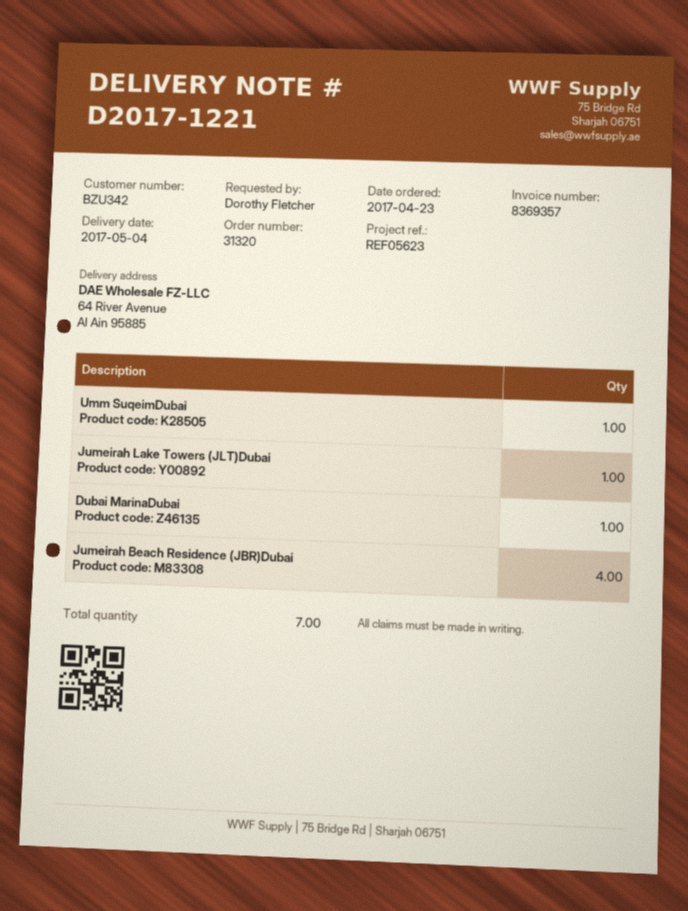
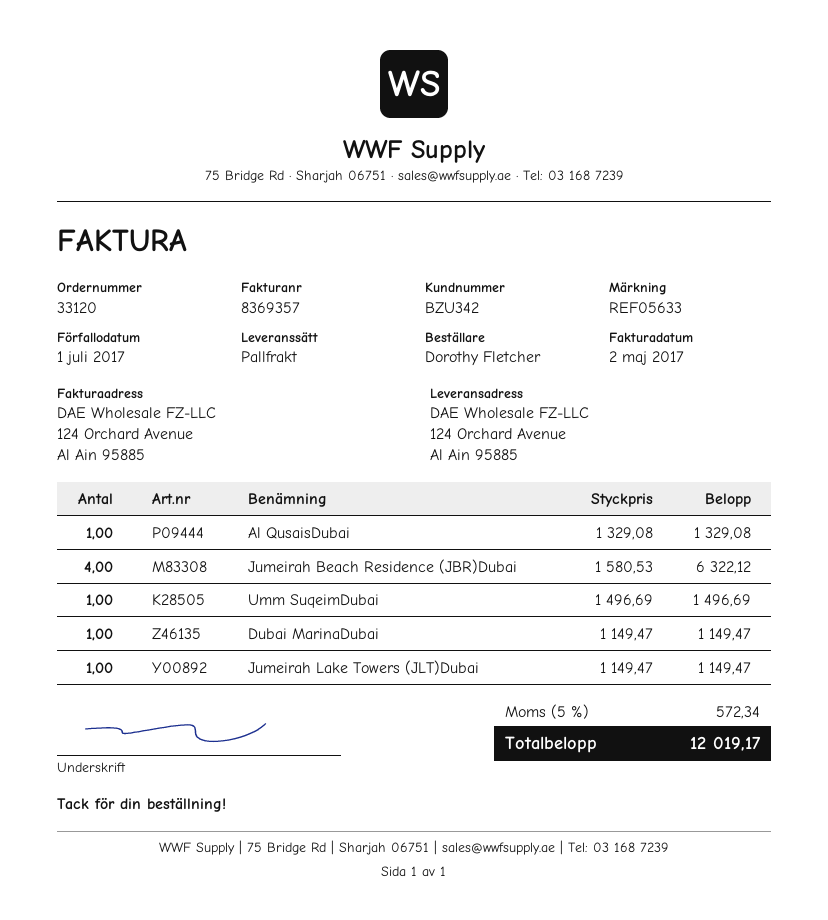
order number: 31320 -> 33120
reference: REF05623 -> REF05633
ship to: 64 River Avenue, Al Ain 95885 -> 124 Orchard Avenue, Al Ain 95885
Al QusaisDubai: none -> 1

